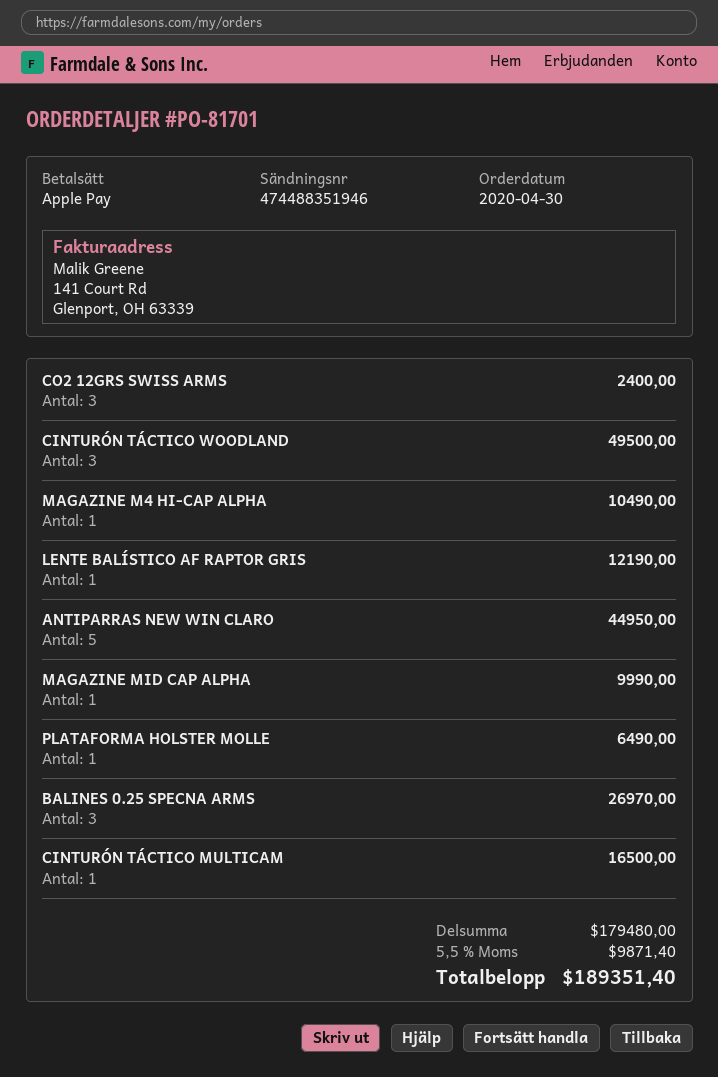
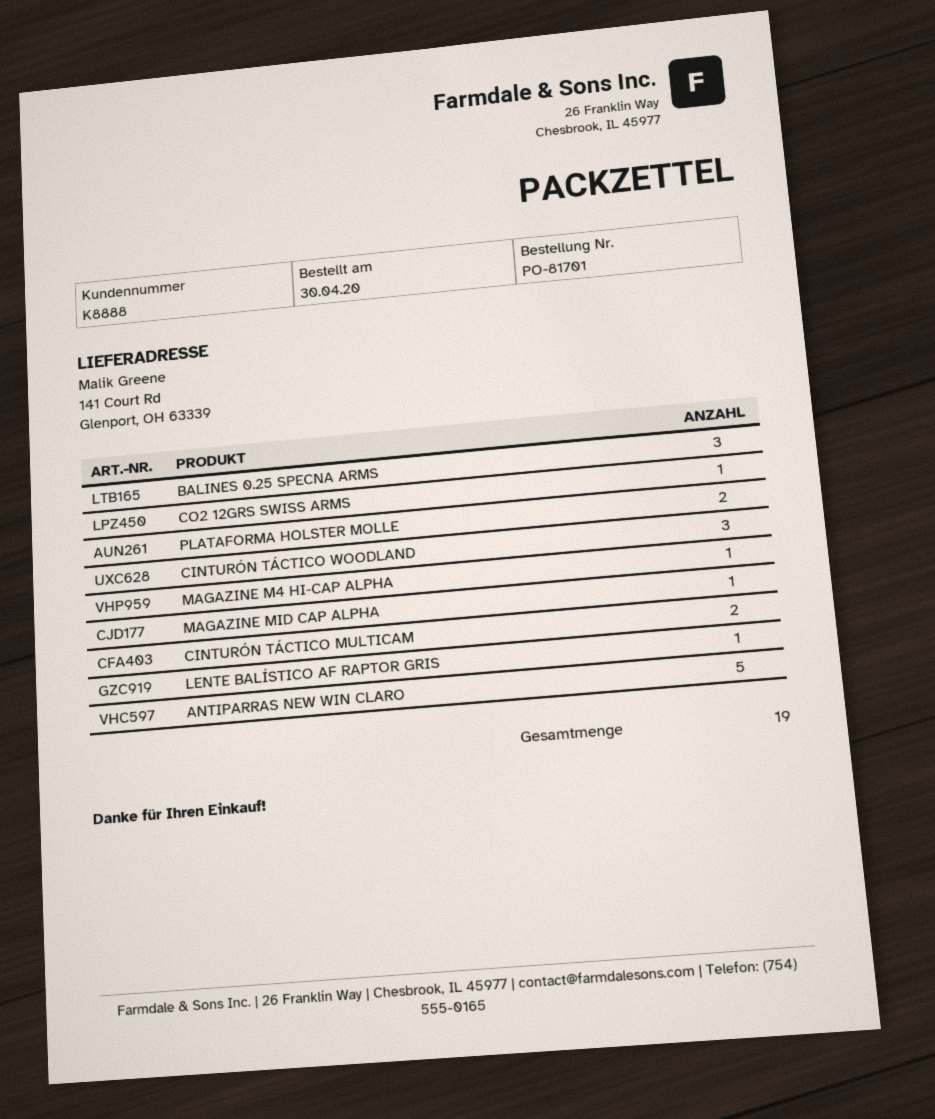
CO2 12GRS SWISS ARMS: 3 -> 1
PLATAFORMA HOLSTER MOLLE: 1 -> 2
CINTURÓN TÁCTICO MULTICAM: 1 -> 2

